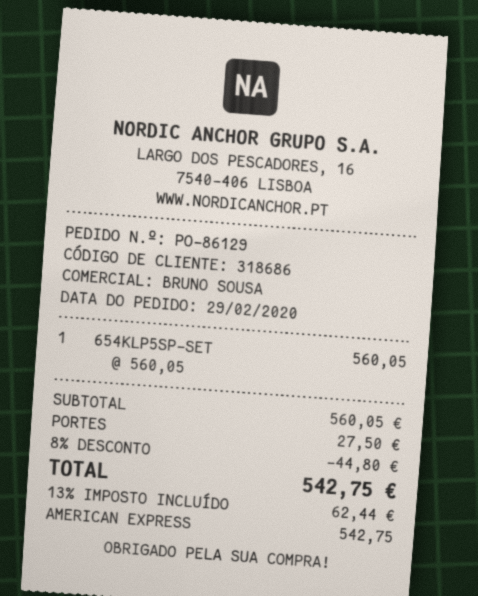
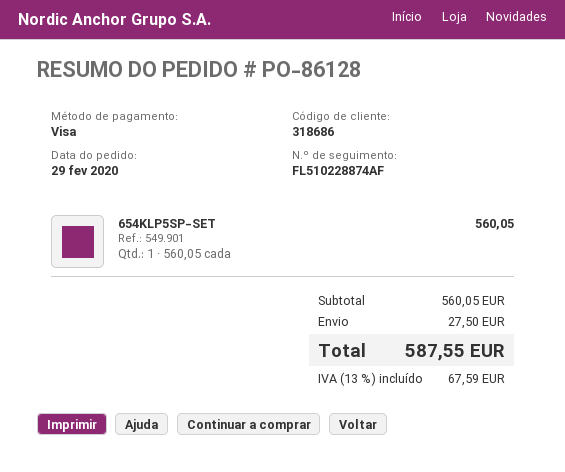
order number: PO-86129 -> PO-86128
payment method: American Express -> Visa
discount: 8% = 44.80 -> none
tax: 13% = 62.44 -> 13% = 67.59
total: 542.75 -> 587.55

